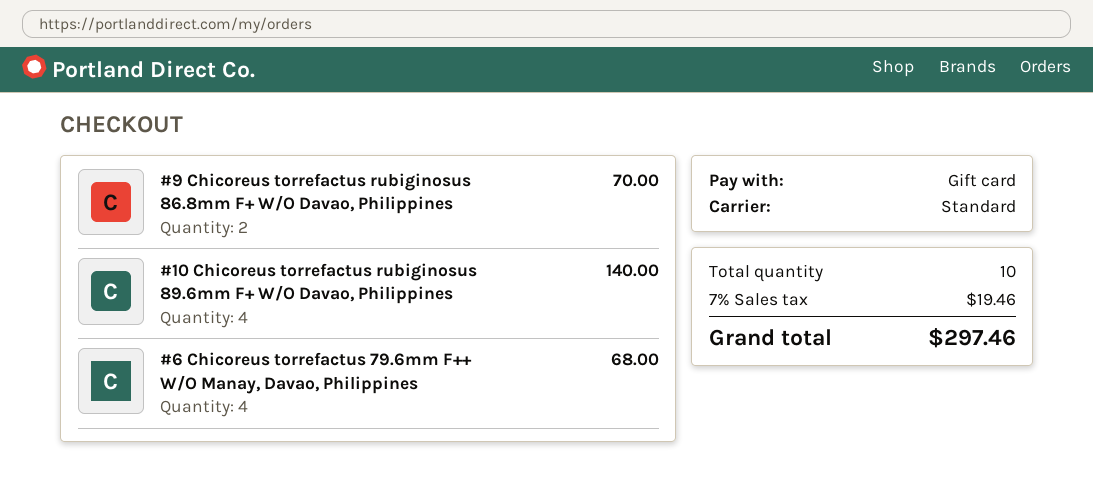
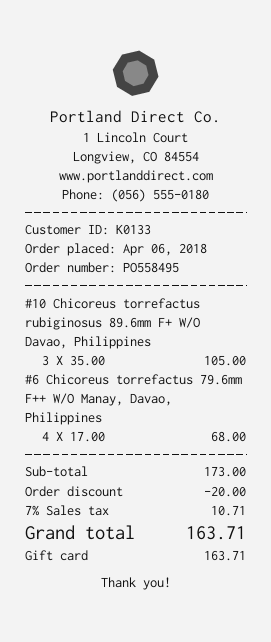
#9 Chicoreus torrefactus rubiginosus 86.8mm F+ W/O Davao, Philippines: 2 for 70.00 -> none
#10 Chicoreus torrefactus rubiginosus 89.6mm F+ W/O Davao, Philippines: 4 for 140.00 -> 3 for 105.00
discount: none -> 20.00
tax: 7% = 19.46 -> 7% = 10.71
total: 297.46 -> 163.71

